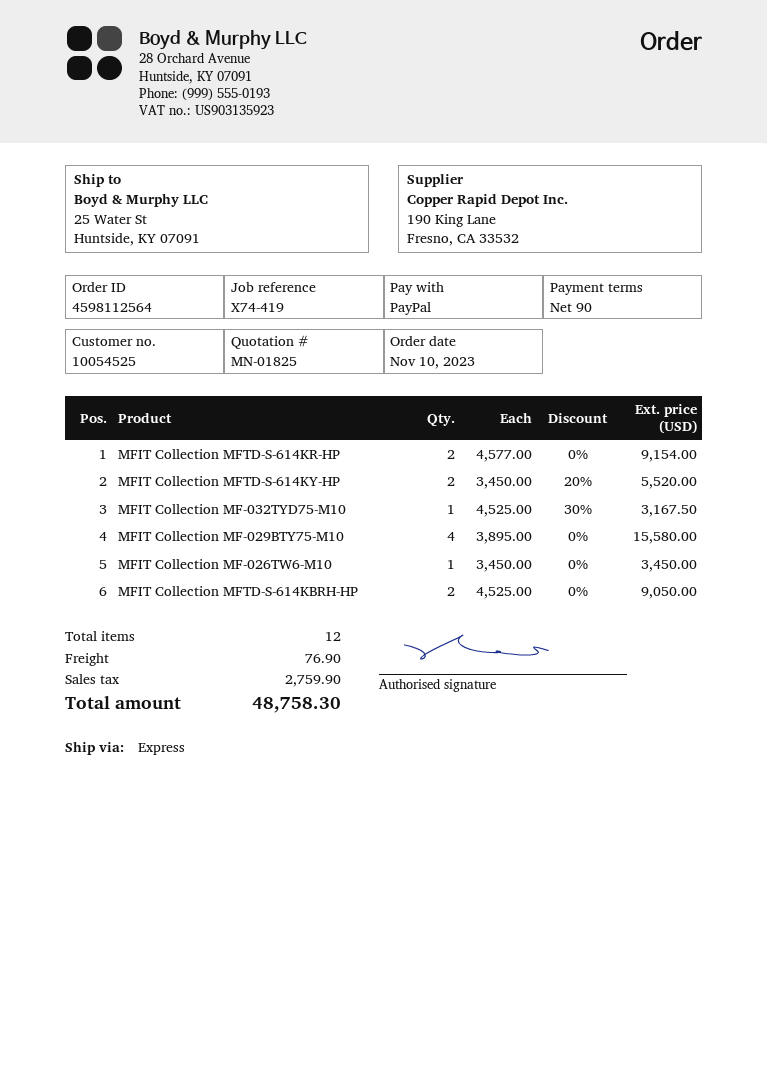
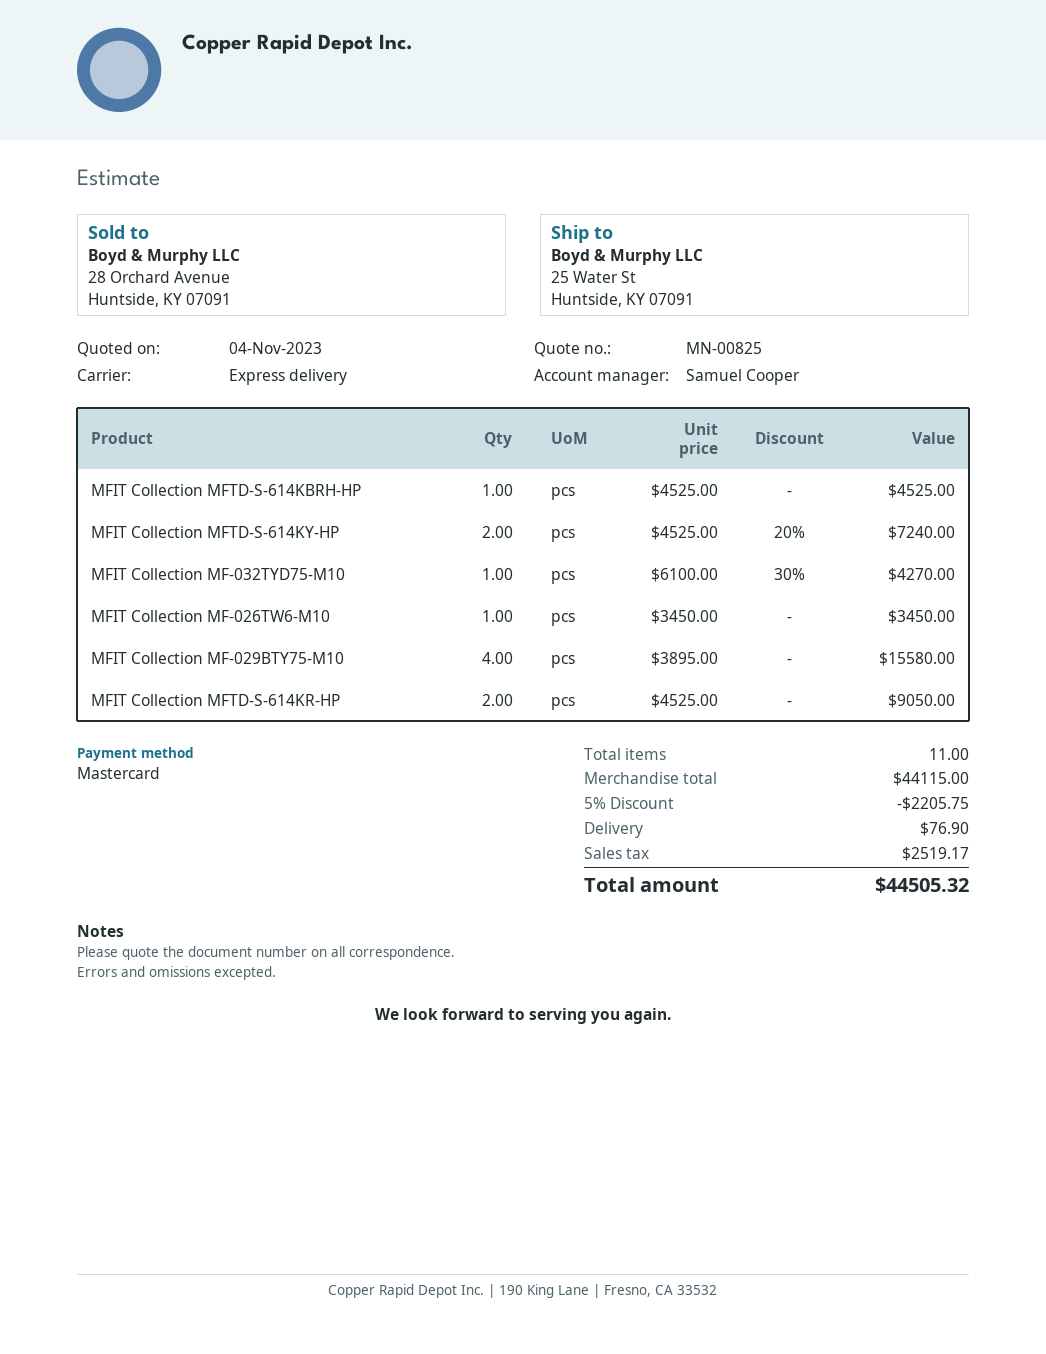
quote number: MN-01825 -> MN-00825
payment method: PayPal -> Mastercard
MFIT Collection MFTD-S-614KR-HP: 2 x 4577.00 = 9154.00 -> 2 x 4525.00 = 9050.00
MFIT Collection MFTD-S-614KY-HP: 2 x 3450.00 - 20% = 5520.00 -> 2 x 4525.00 - 20% = 7240.00
MFIT Collection MF-032TYD75-M10: 1 x 4525.00 - 30% = 3167.50 -> 1 x 6100.00 - 30% = 4270.00
MFIT Collection MFTD-S-614KBRH-HP: 2 x 4525.00 = 9050.00 -> 1 x 4525.00 = 4525.00
total quantity: 12 -> 11
discount: none -> 5% = 2205.75
tax: 2759.90 -> 2519.17
total: 48758.30 -> 44505.32

